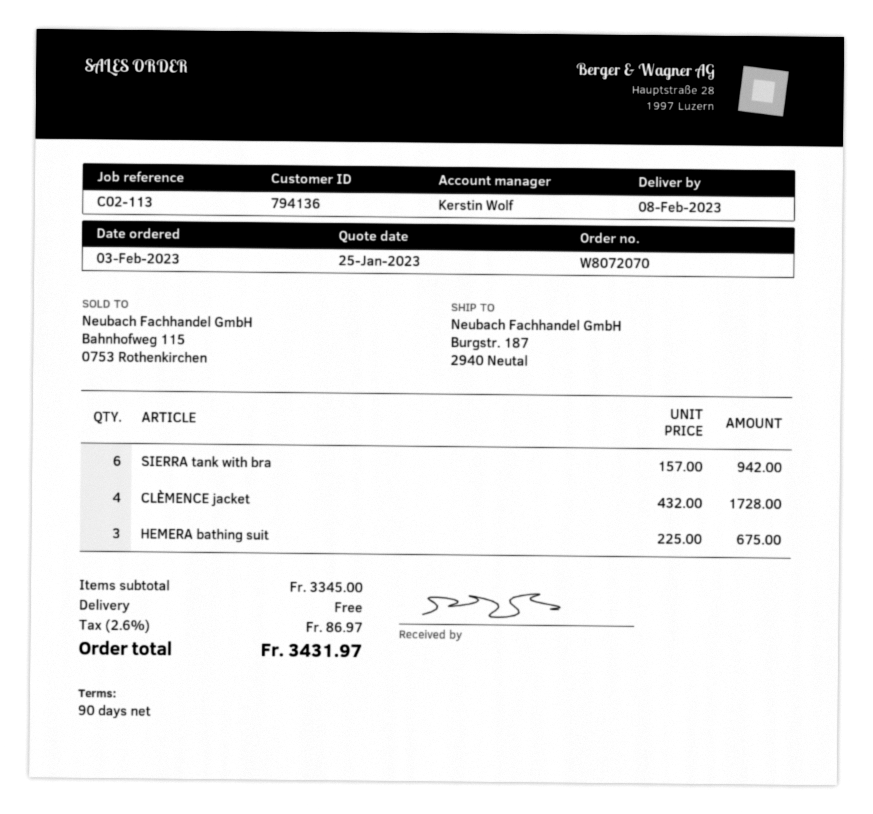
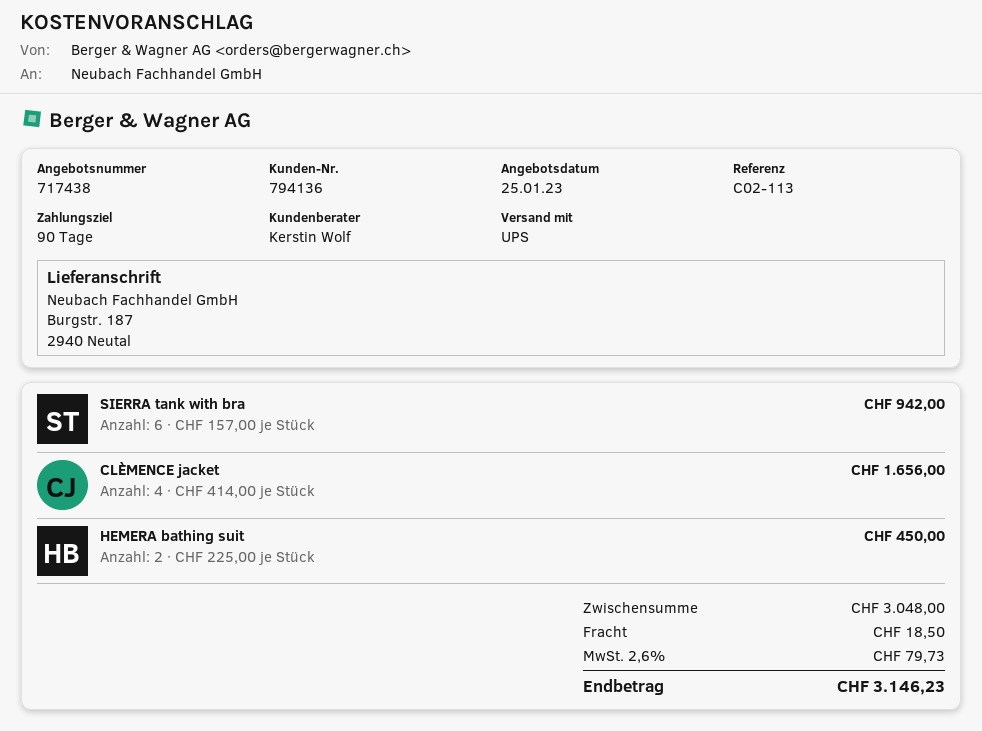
CLÈMENCE jacket: 4 x 432.00 = 1728.00 -> 4 x 414.00 = 1656.00
HEMERA bathing suit: 3 x 225.00 = 675.00 -> 2 x 225.00 = 450.00
subtotal: 3345.00 -> 3048.00
shipping: 0.00 -> 18.50
tax: 2.6% = 86.97 -> 2.6% = 79.73
total: 3431.97 -> 3146.23

